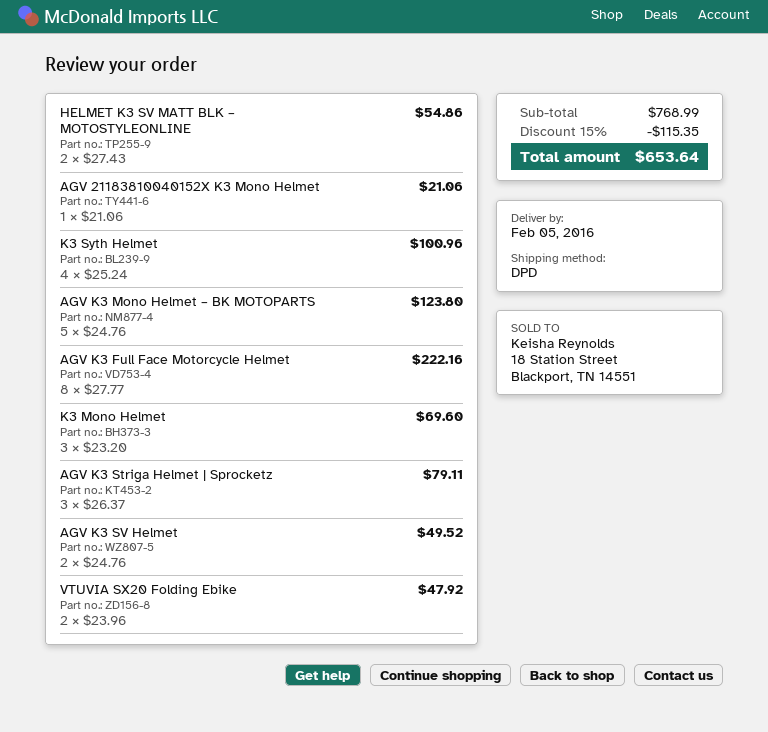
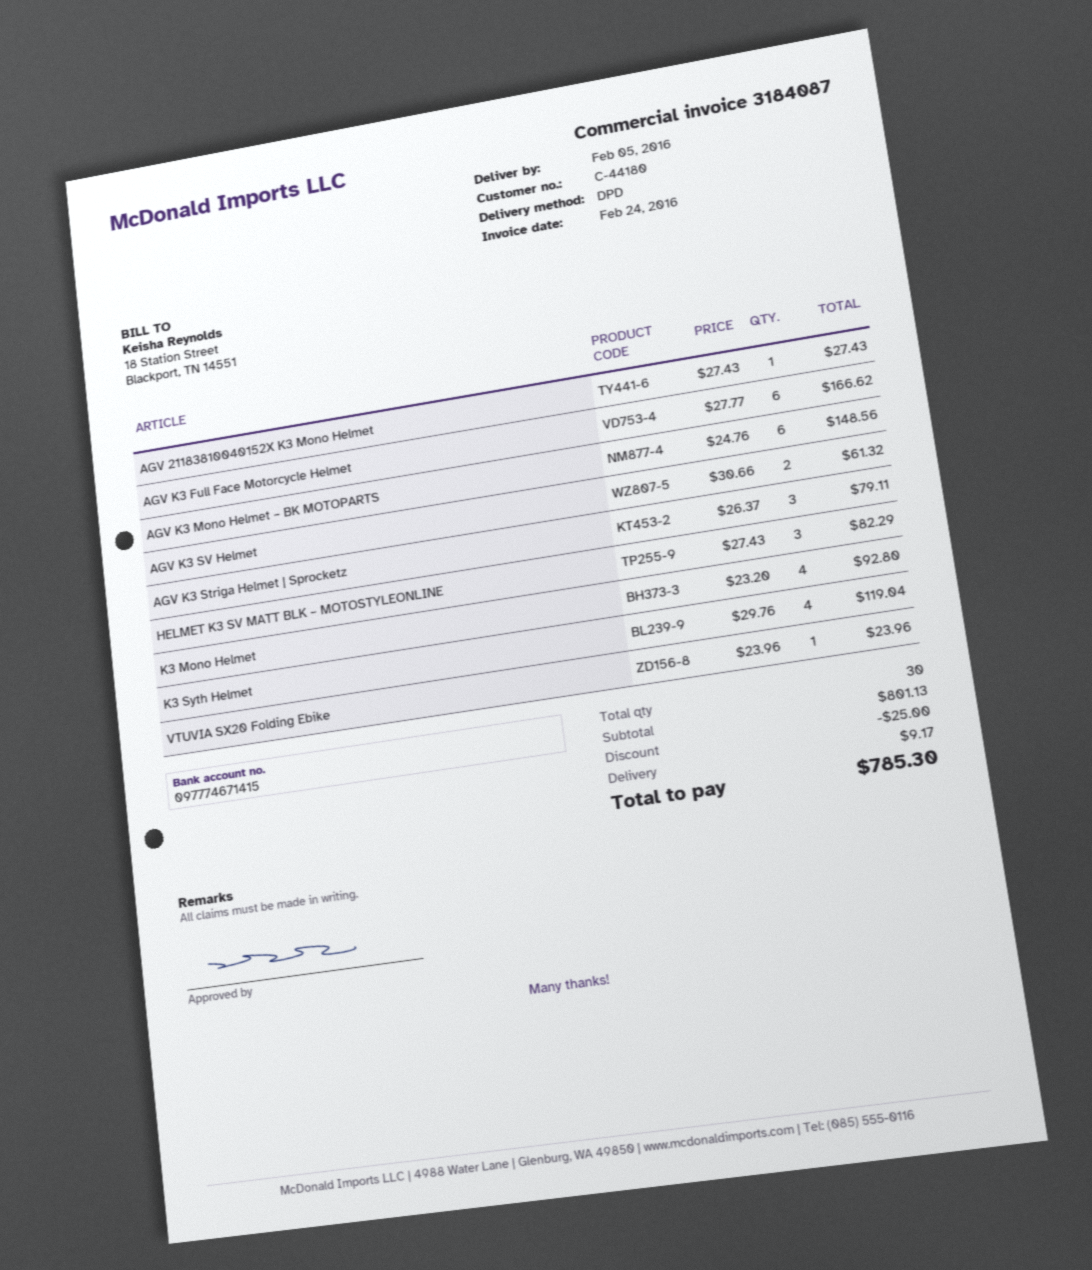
HELMET K3 SV MATT BLK – MOTOSTYLEONLINE: 2 x 27.43 = 54.86 -> 3 x 27.43 = 82.29
AGV 21183810040152X K3 Mono Helmet: 1 x 21.06 = 21.06 -> 1 x 27.43 = 27.43
K3 Syth Helmet: 4 x 25.24 = 100.96 -> 4 x 29.76 = 119.04
AGV K3 Mono Helmet – BK MOTOPARTS: 5 x 24.76 = 123.80 -> 6 x 24.76 = 148.56
AGV K3 Full Face Motorcycle Helmet: 8 x 27.77 = 222.16 -> 6 x 27.77 = 166.62
K3 Mono Helmet: 3 x 23.20 = 69.60 -> 4 x 23.20 = 92.80
AGV K3 SV Helmet: 2 x 24.76 = 49.52 -> 2 x 30.66 = 61.32
VTUVIA SX20 Folding Ebike: 2 x 23.96 = 47.92 -> 1 x 23.96 = 23.96
subtotal: 768.99 -> 801.13
discount: 115.35 -> 25.00
shipping: none -> 9.17
total: 653.64 -> 785.30

